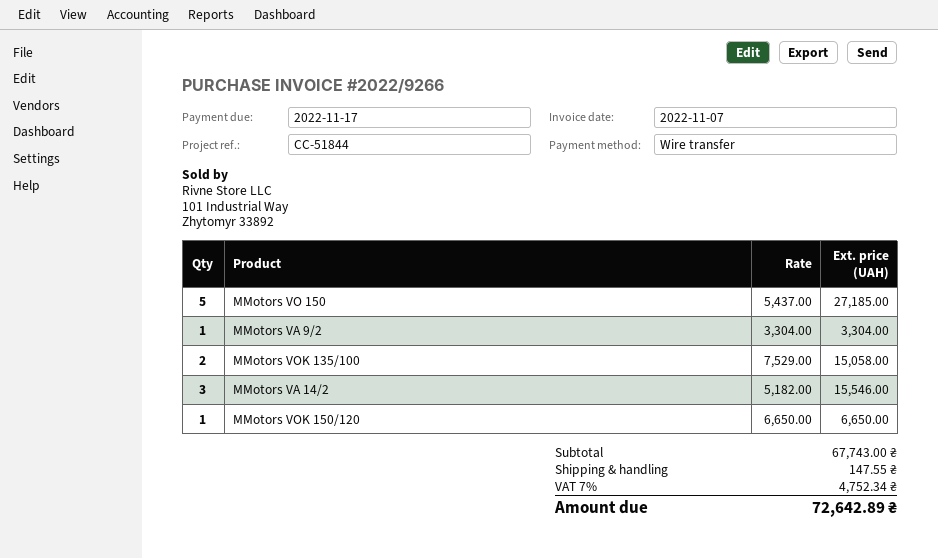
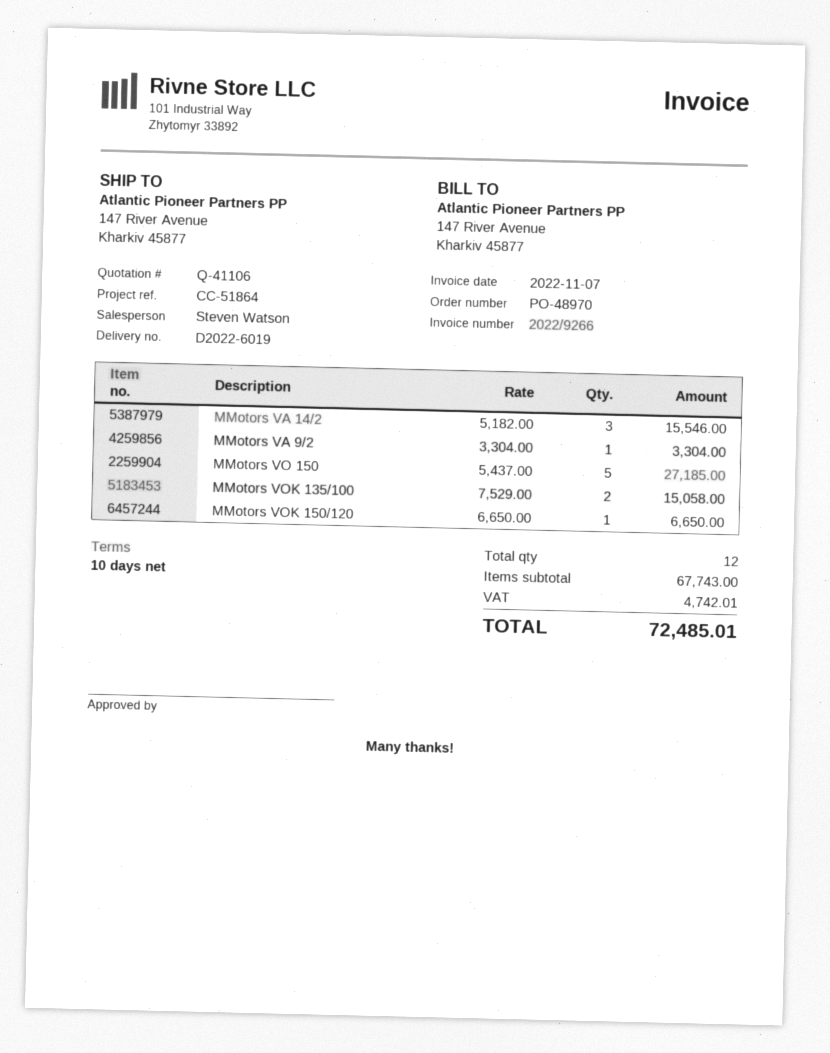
reference: CC-51844 -> CC-51864
shipping: 147.55 -> none
tax: 4752.34 -> 4742.01
total: 72642.89 -> 72485.01

